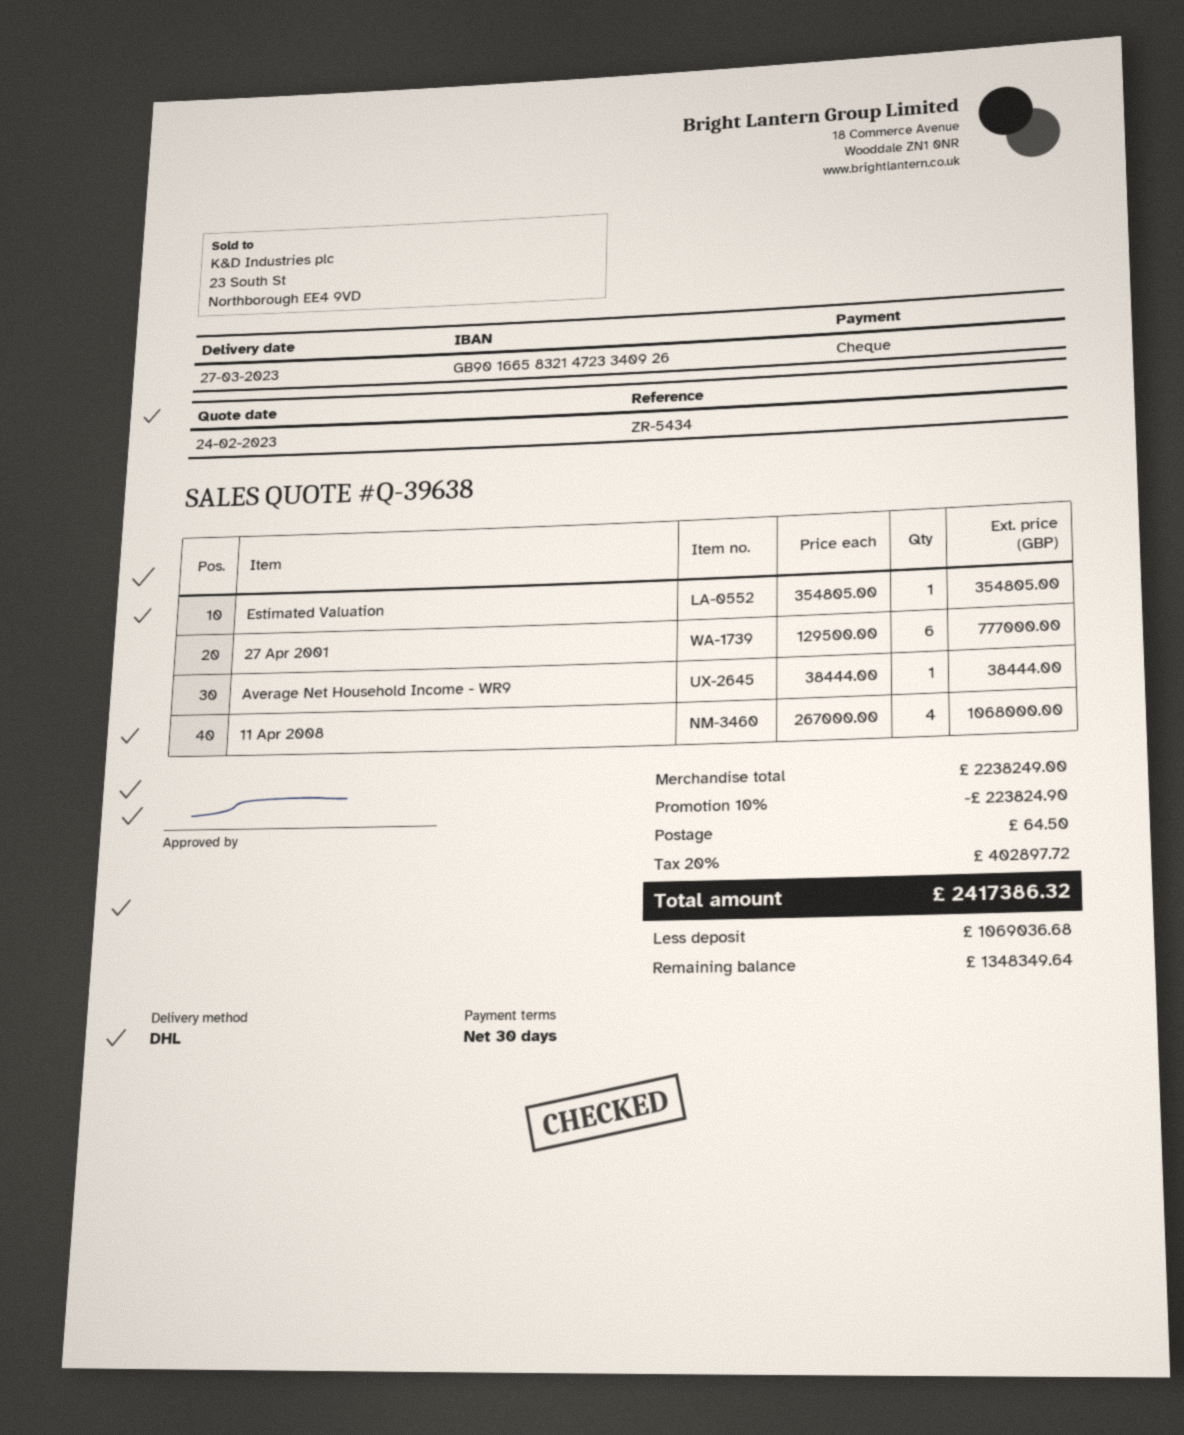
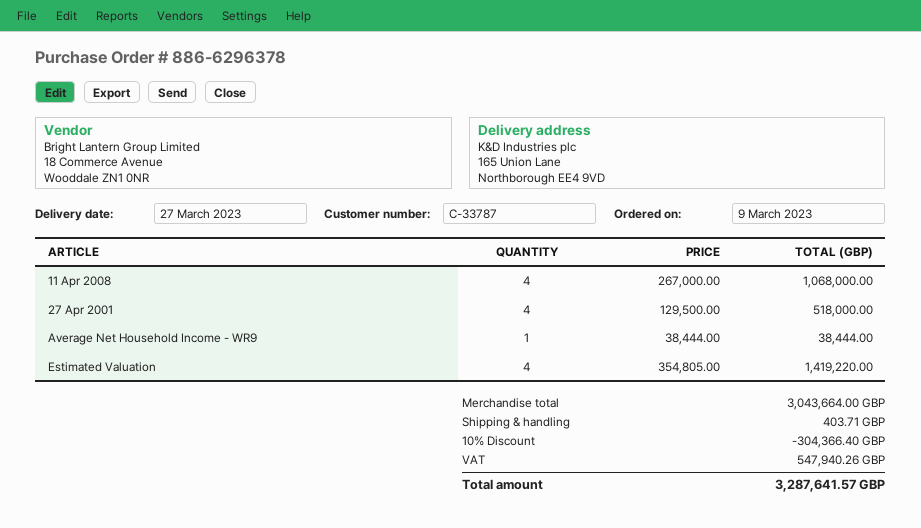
Estimated Valuation: 1 x 354805.00 = 354805.00 -> 4 x 354805.00 = 1419220.00
27 Apr 2001: 6 x 129500.00 = 777000.00 -> 4 x 129500.00 = 518000.00
subtotal: 2238249.00 -> 3043664.00
discount: 10% = 223824.90 -> 10% = 304366.40
shipping: 64.50 -> 403.71
tax: 402897.72 -> 547940.26
total: 2417386.32 -> 3287641.57

